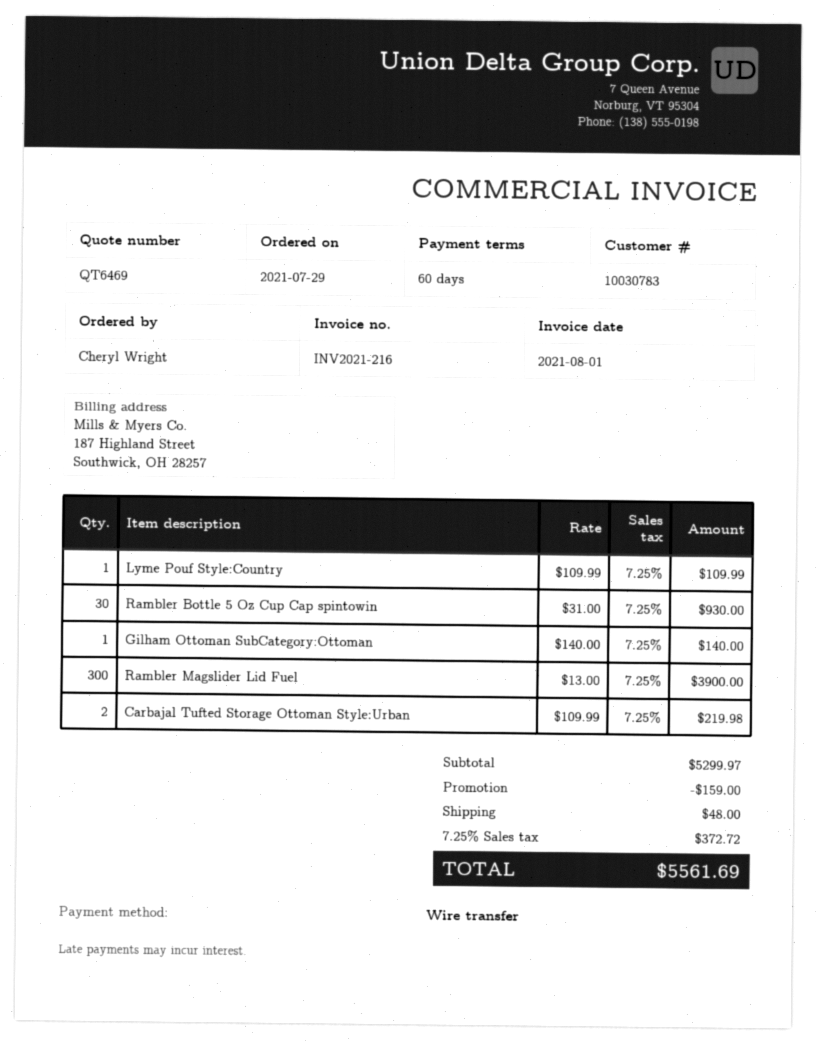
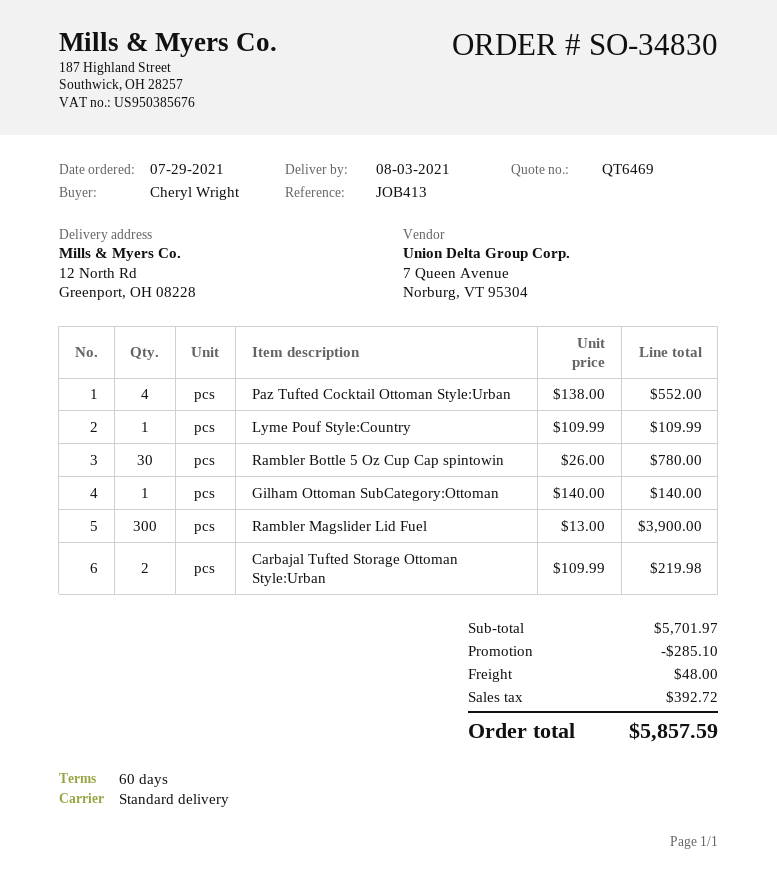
Rambler Bottle 5 Oz Cup Cap spintowin: 30 x 31.00 = 930.00 -> 30 x 26.00 = 780.00
Paz Tufted Cocktail Ottoman Style:Urban: none -> 4 x 138.00 = 552.00
subtotal: 5299.97 -> 5701.97
discount: 159.00 -> 285.10
tax: 372.72 -> 392.72
total: 5561.69 -> 5857.59

